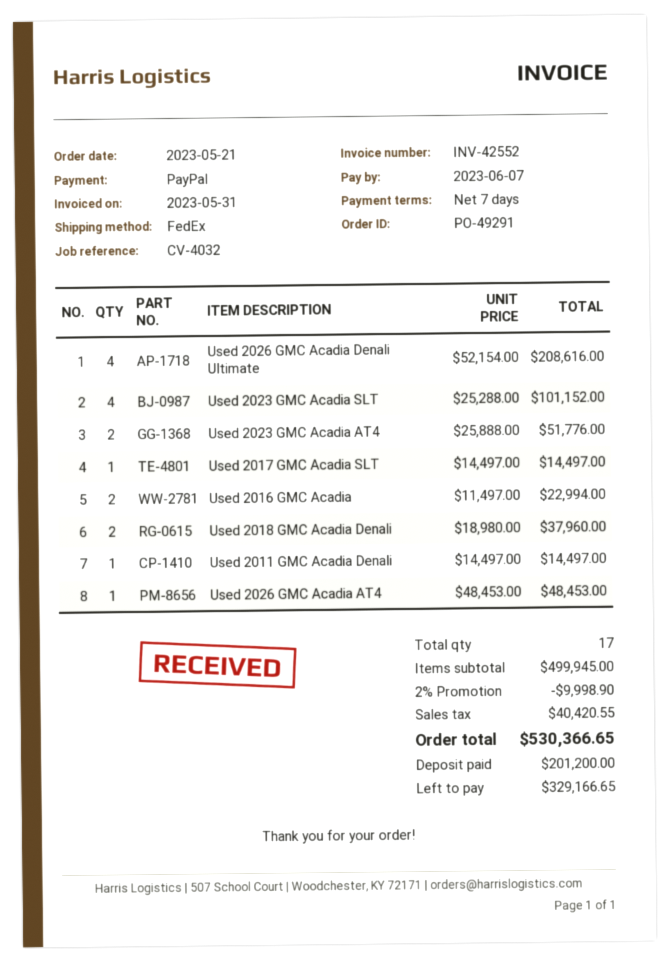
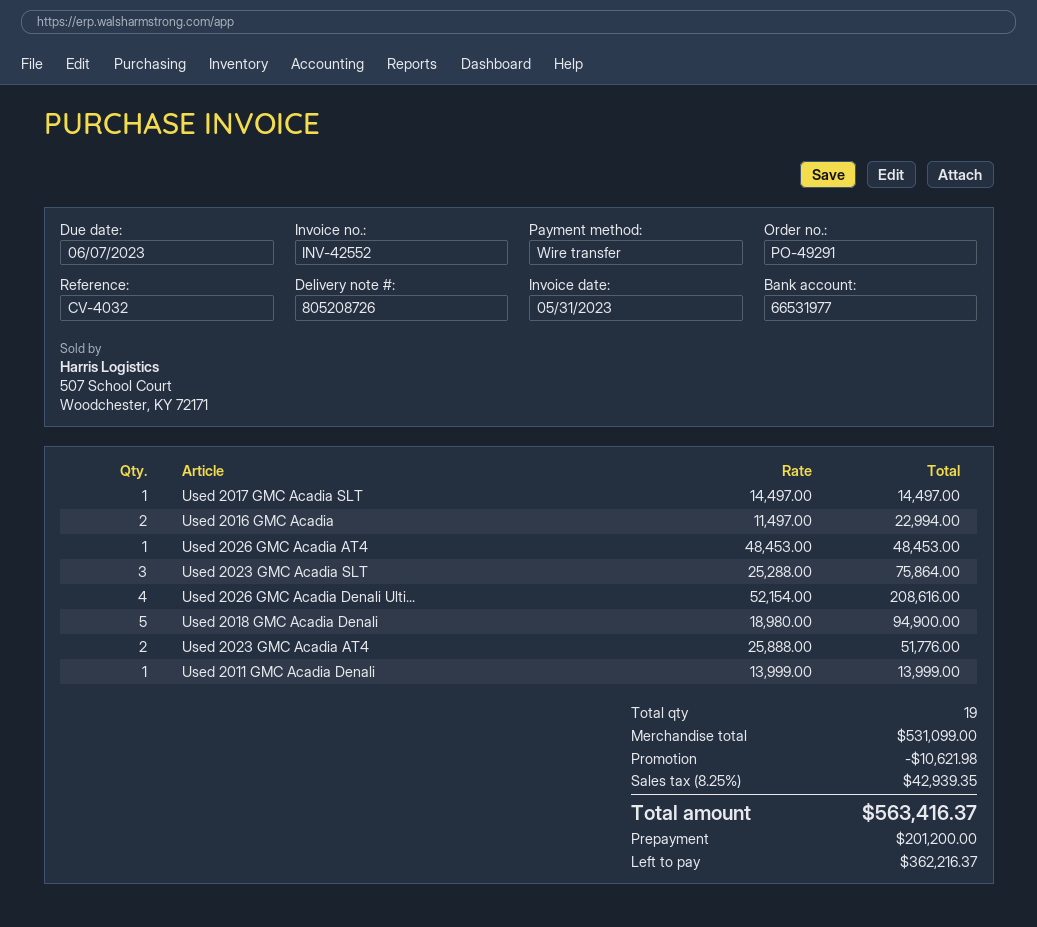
payment method: PayPal -> bank transfer
Used 2023 GMC Acadia SLT: 4 x 25288.00 = 101152.00 -> 3 x 25288.00 = 75864.00
Used 2018 GMC Acadia Denali: 2 x 18980.00 = 37960.00 -> 5 x 18980.00 = 94900.00
Used 2011 GMC Acadia Denali: 1 x 14497.00 = 14497.00 -> 1 x 13999.00 = 13999.00
total quantity: 17 -> 19
subtotal: 499945.00 -> 531099.00
discount: 9998.90 -> 10621.98
tax: 40420.55 -> 42939.35
total: 530366.65 -> 563416.37
balance: 329166.65 -> 362216.37

